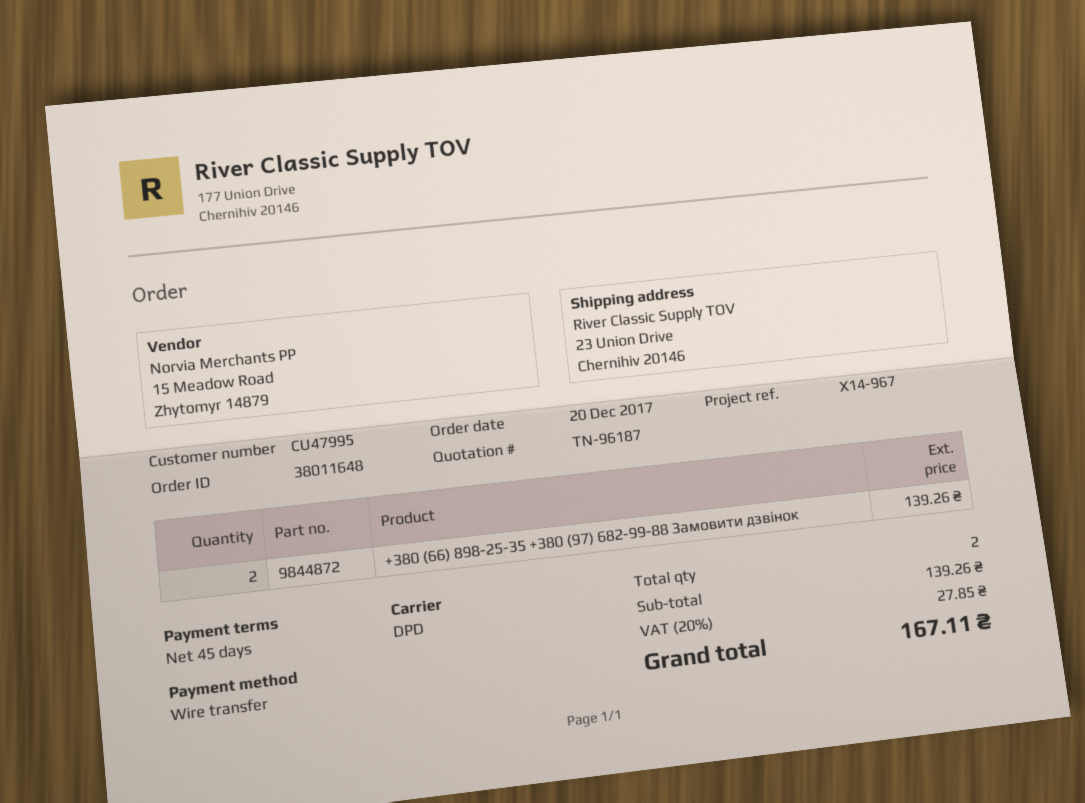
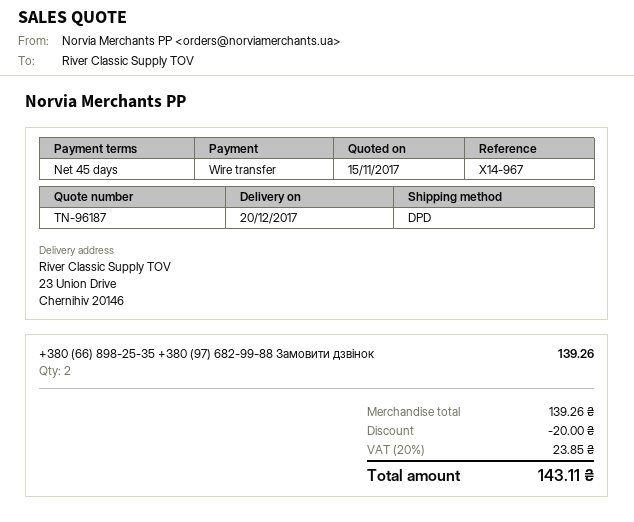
discount: none -> 20.00
tax: 20% = 27.85 -> 20% = 23.85
total: 167.11 -> 143.11

